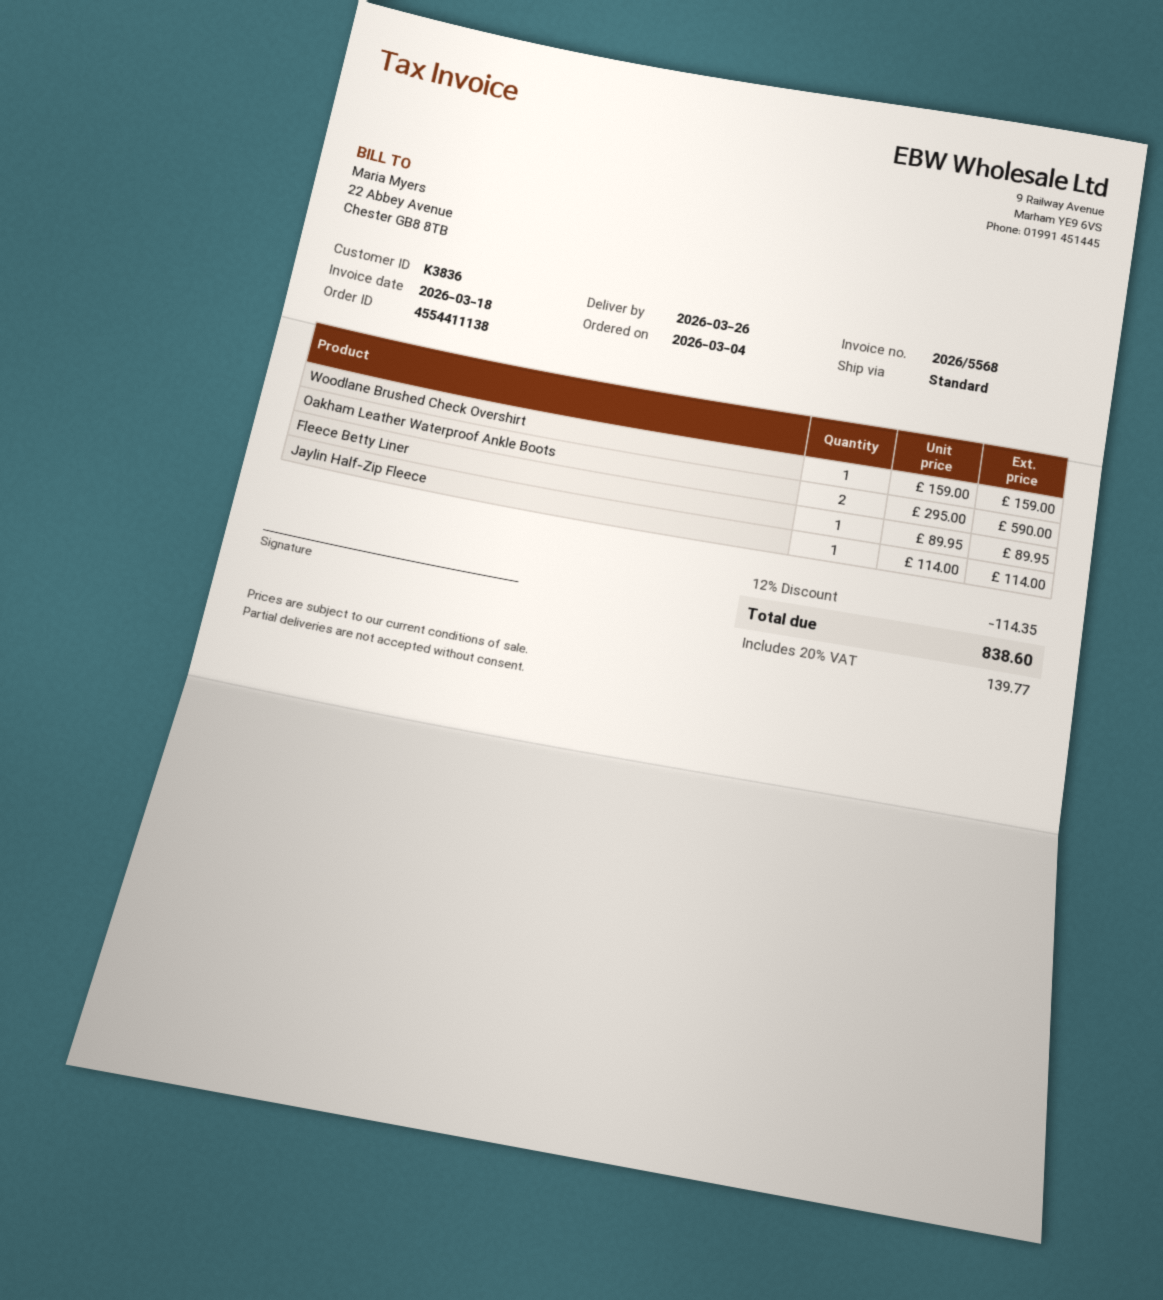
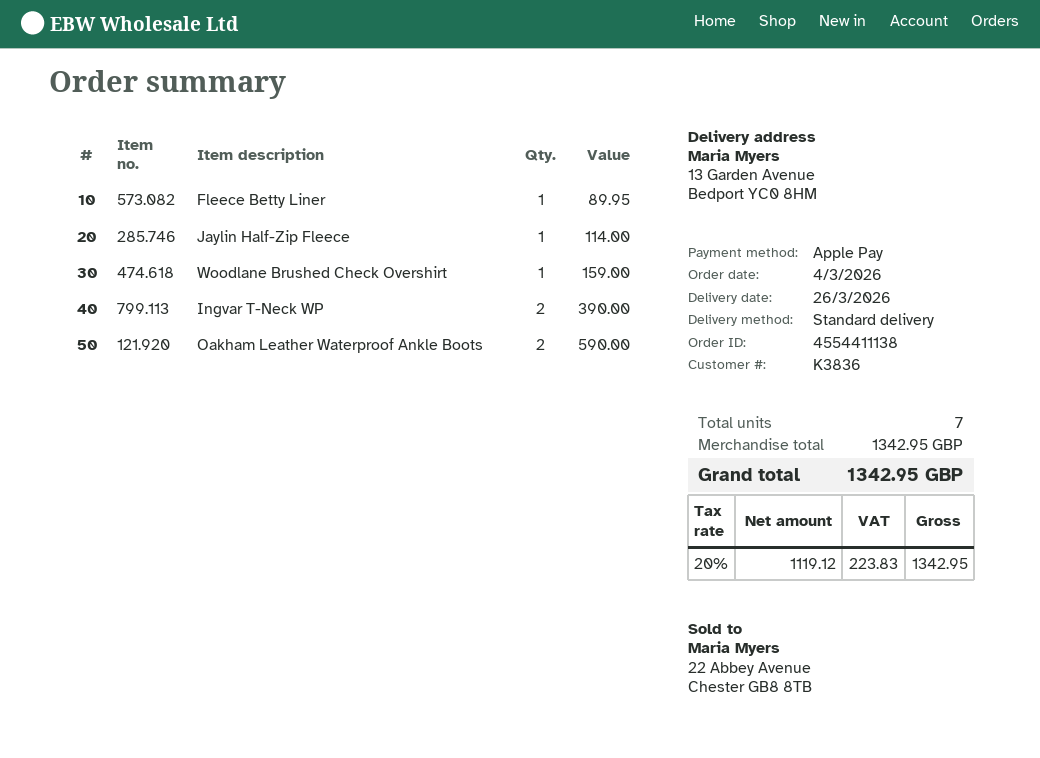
Ingvar T-Neck WP: none -> 2 for 390.00
discount: 12% = 114.35 -> none
tax: 20% = 139.77 -> 20% = 223.83
total: 838.60 -> 1342.95

